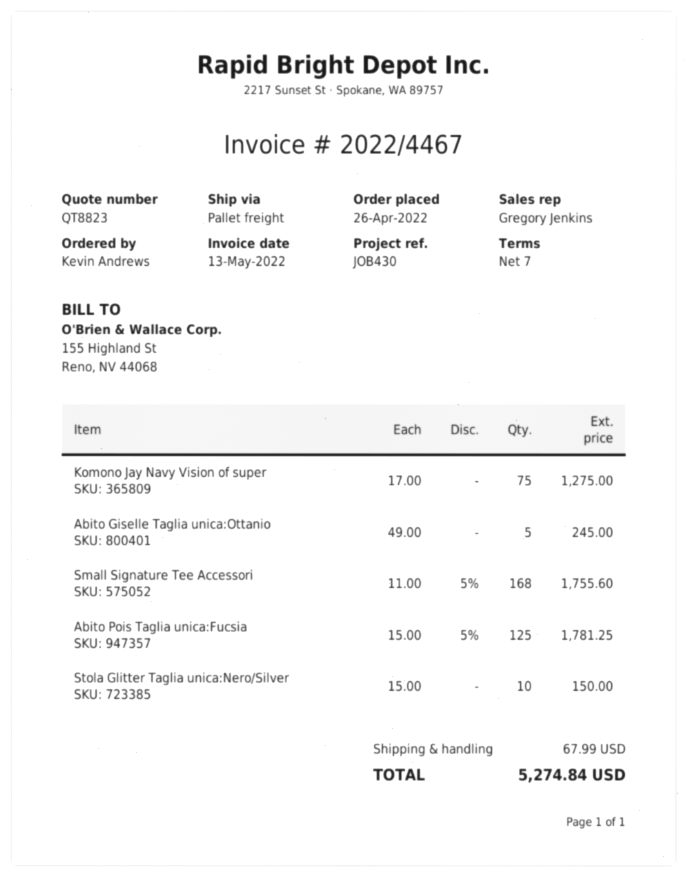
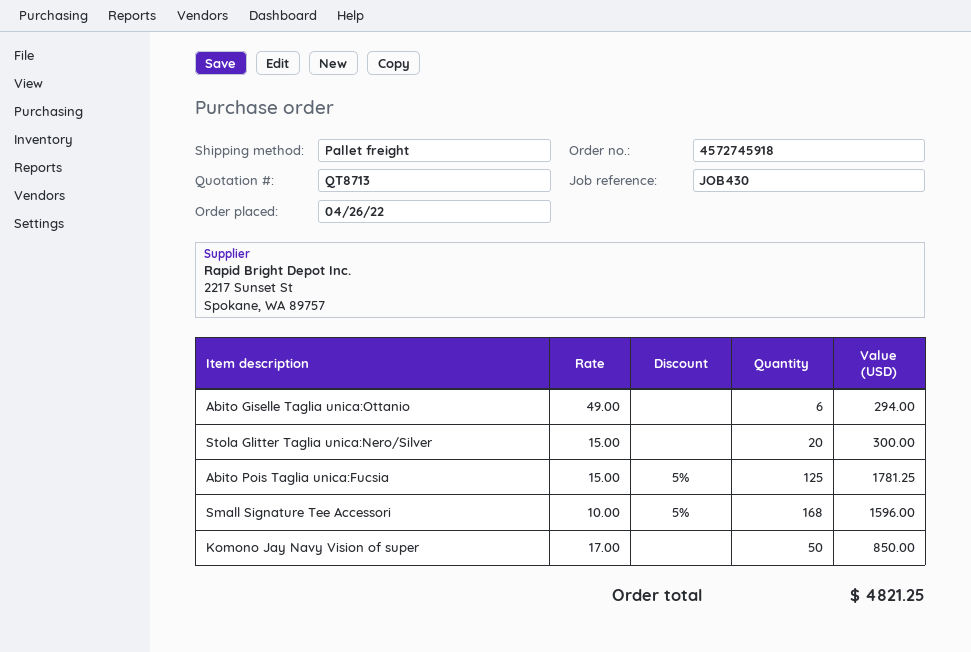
quote number: QT8823 -> QT8713
Komono Jay Navy Vision of super: 75 x 17.00 = 1275.00 -> 50 x 17.00 = 850.00
Abito Giselle Taglia unica:Ottanio: 5 x 49.00 = 245.00 -> 6 x 49.00 = 294.00
Small Signature Tee Accessori: 168 x 11.00 - 5% = 1755.60 -> 168 x 10.00 - 5% = 1596.00
Stola Glitter Taglia unica:Nero/Silver: 10 x 15.00 = 150.00 -> 20 x 15.00 = 300.00
shipping: 67.99 -> none
total: 5274.84 -> 4821.25

